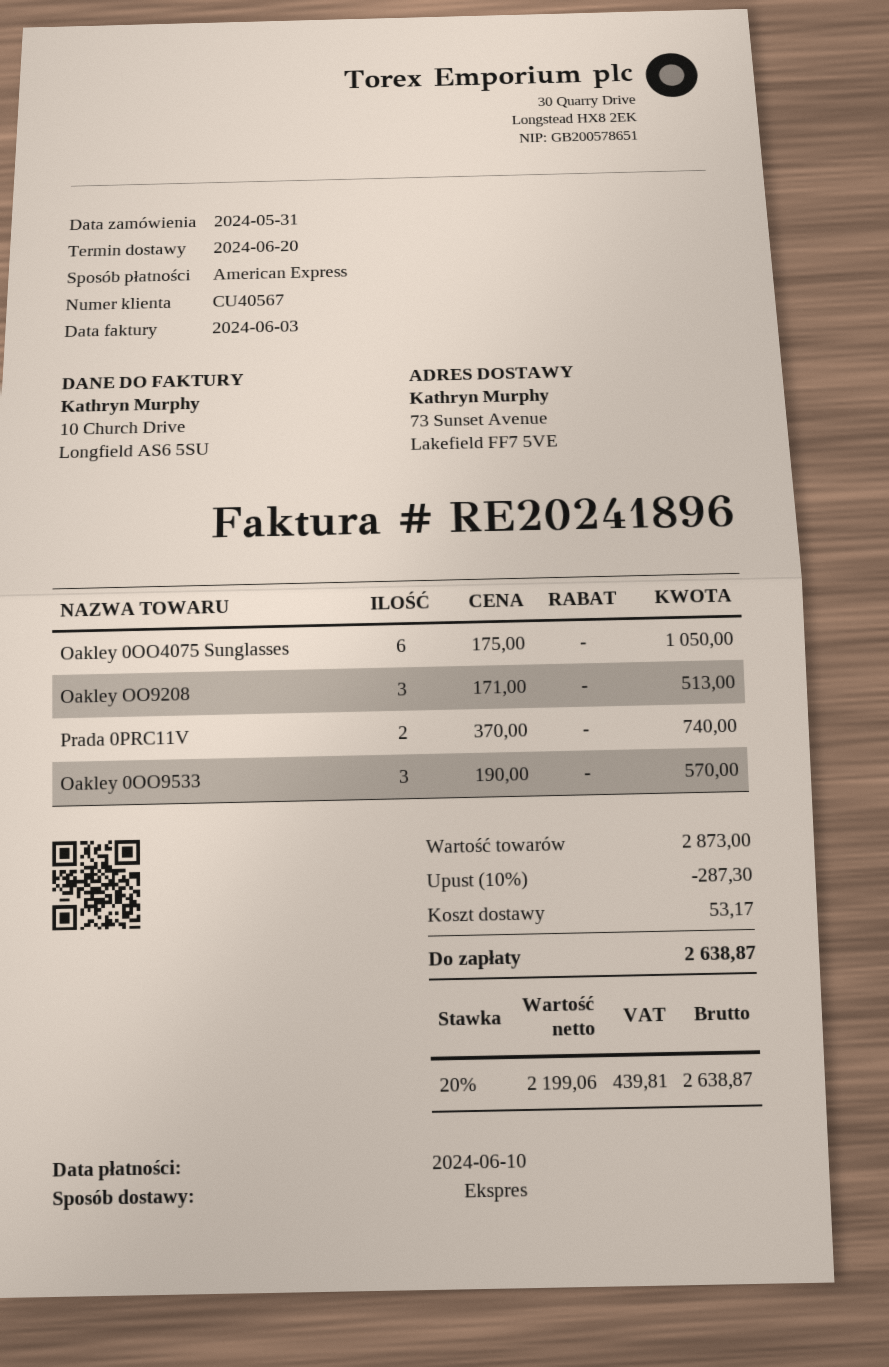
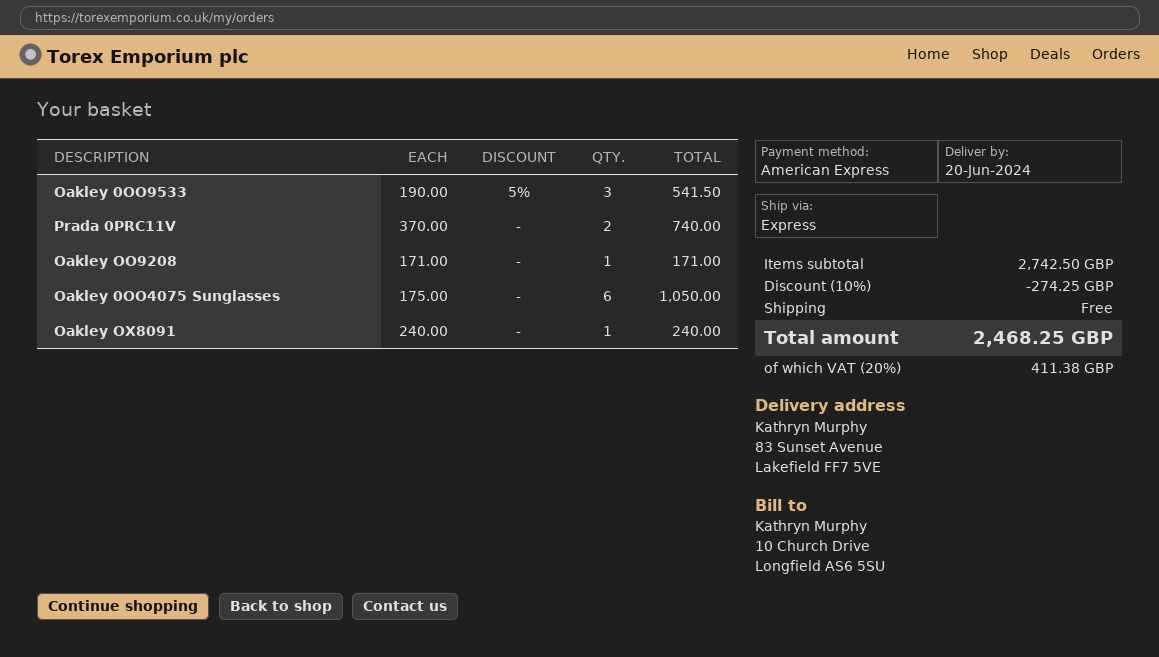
ship to: 73 Sunset Avenue, Lakefield FF7 5VE -> 83 Sunset Avenue, Lakefield FF7 5VE
Oakley OO9208: 3 x 171.00 = 513.00 -> 1 x 171.00 = 171.00
Oakley 0OO9533: 3 x 190.00 = 570.00 -> 3 x 190.00 - 5% = 541.50
Oakley OX8091: none -> 1 x 240.00 = 240.00
subtotal: 2873.00 -> 2742.50
discount: 10% = 287.30 -> 10% = 274.25
shipping: 53.17 -> 0.00
tax: 20% = 439.81 -> 20% = 411.38
total: 2638.87 -> 2468.25

